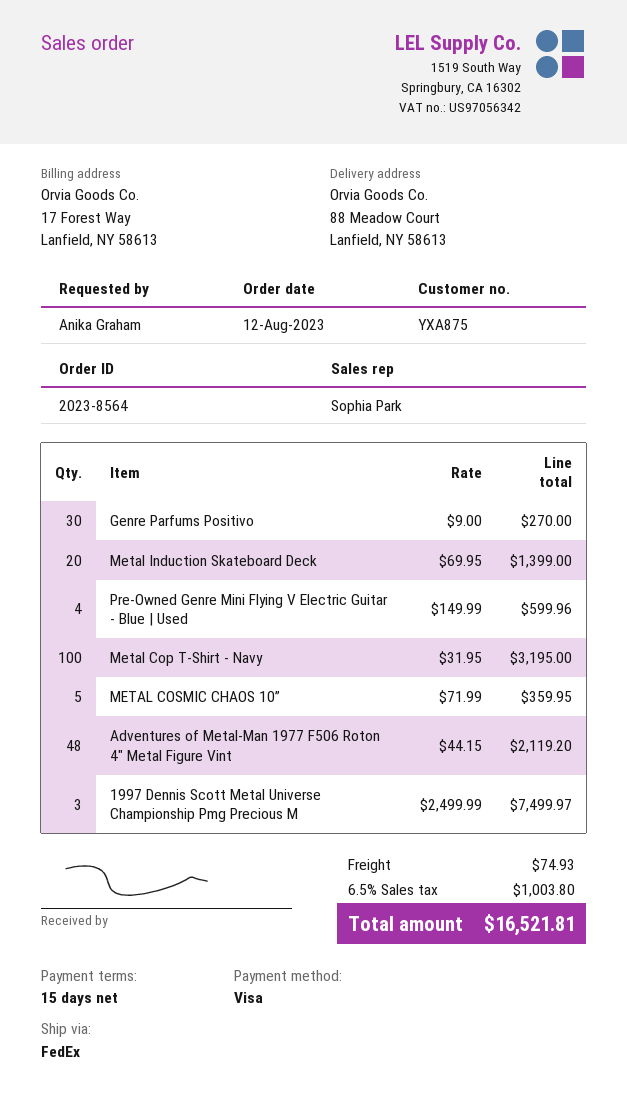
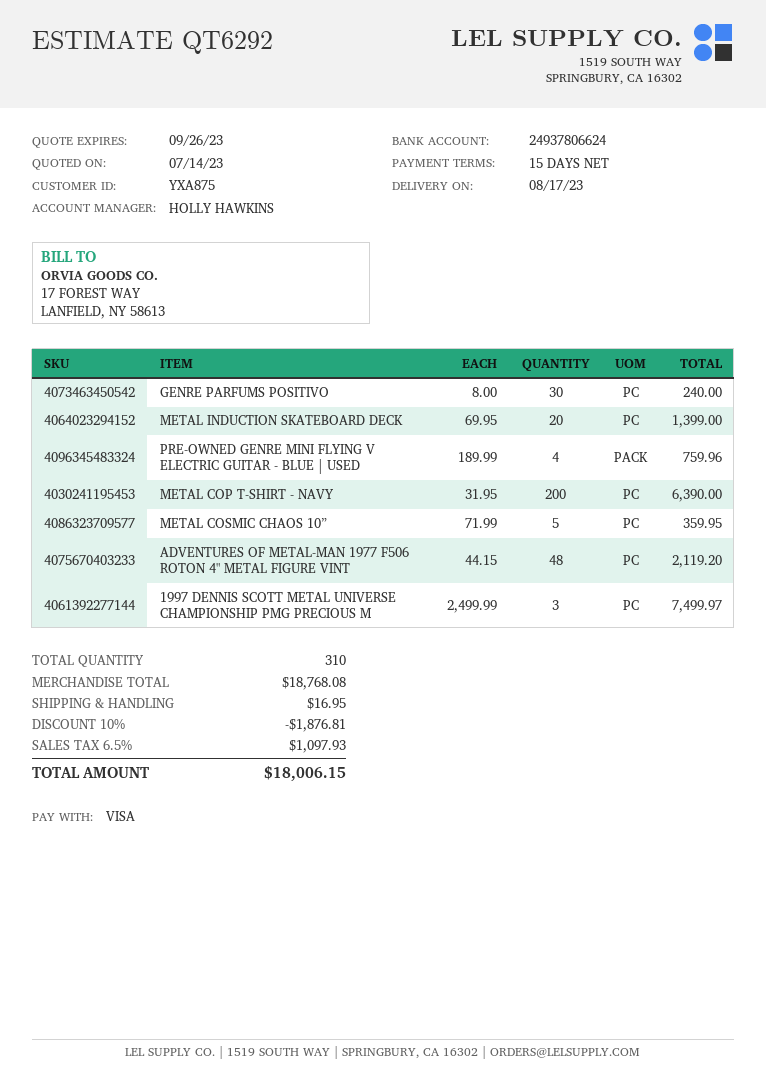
sales rep: Sophia Park -> HOLLY HAWKINS
Genre Parfums Positivo: 30 x 9.00 = 270.00 -> 30 x 8.00 = 240.00
Pre-Owned Genre Mini Flying V Electric Guitar - Blue | Used: 4 x 149.99 = 599.96 -> 4 x 189.99 = 759.96
Metal Cop T-Shirt - Navy: 100 x 31.95 = 3195.00 -> 200 x 31.95 = 6390.00
discount: none -> 10% = 1876.81
shipping: 74.93 -> 16.95
tax: 6.5% = 1003.80 -> 6.5% = 1097.93
total: 16521.81 -> 18006.15

